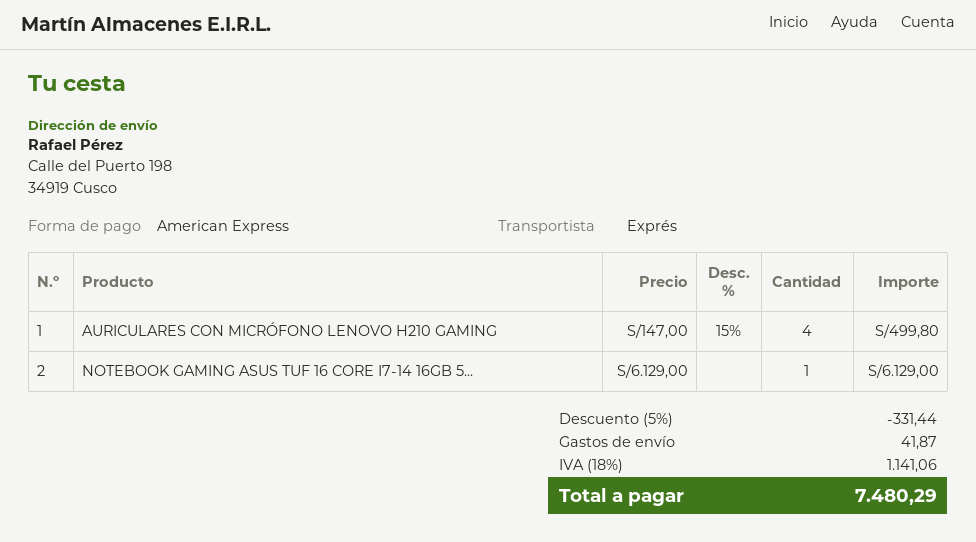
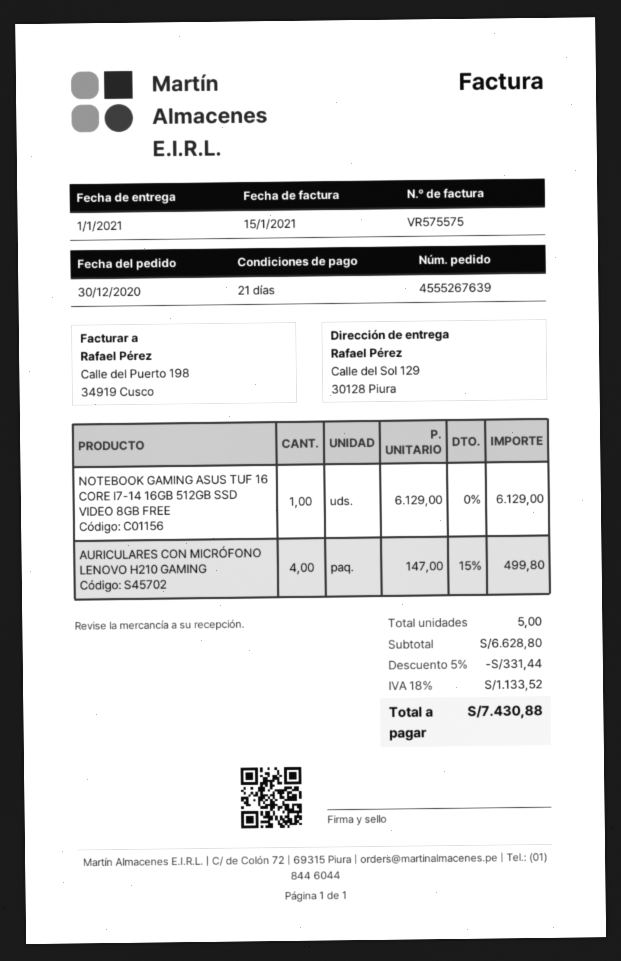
ship to: Calle del Puerto 198, 34919 Cusco -> Calle del Sol 129, 30128 Piura
shipping: 41.87 -> none
tax: 18% = 1141.06 -> 18% = 1133.52
total: 7480.29 -> 7430.88

